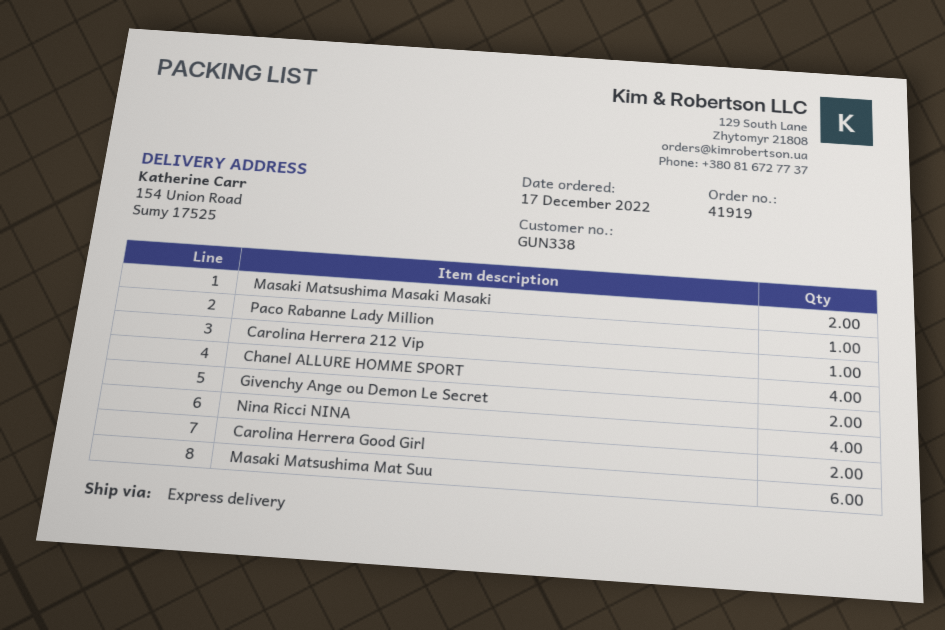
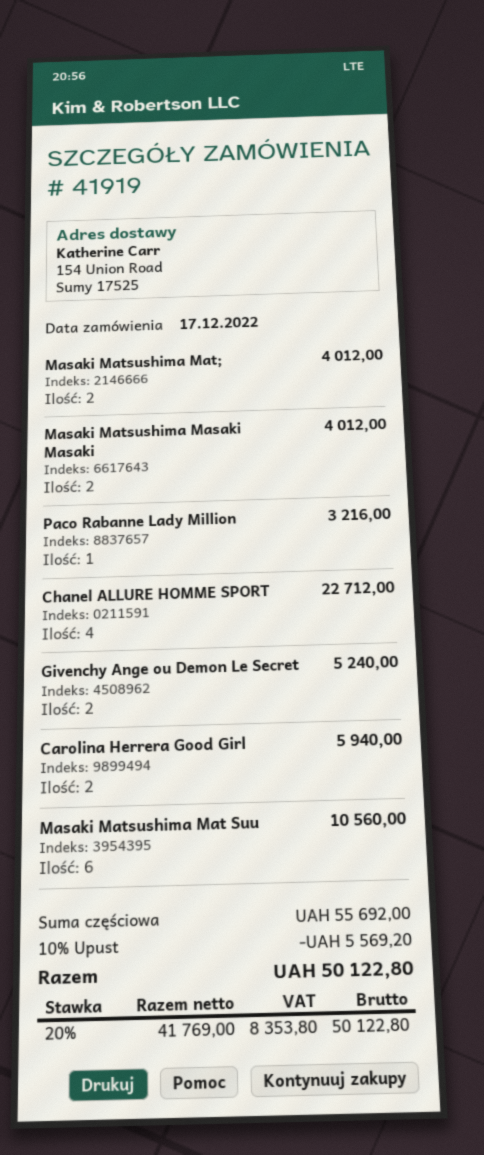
Carolina Herrera 212 Vip: 1 -> none
Nina Ricci NINA: 4 -> none
Masaki Matsushima Mat;: none -> 2

